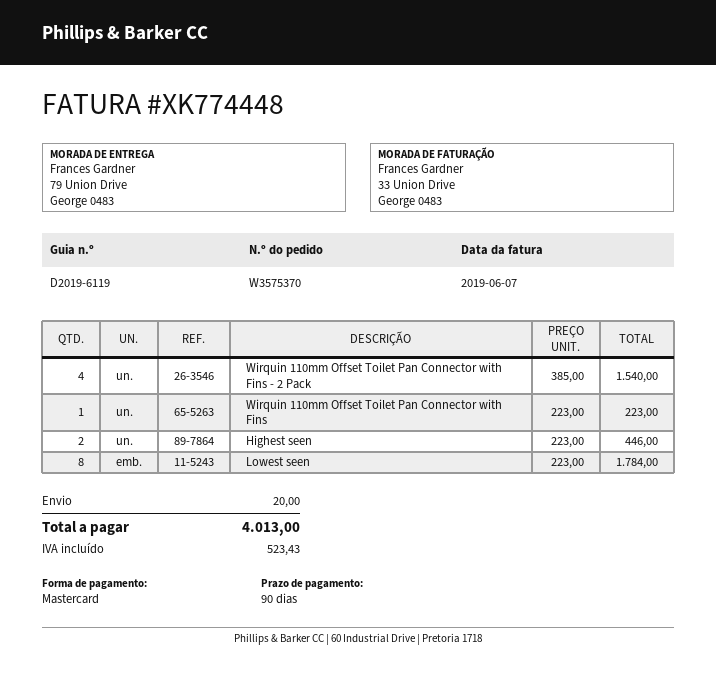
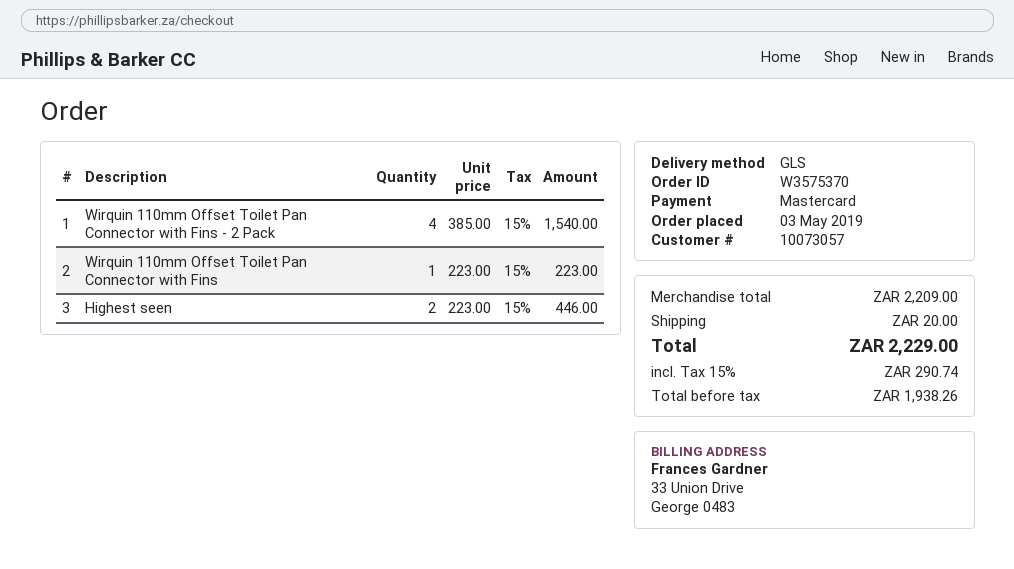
Lowest seen: 8 x 223.00 = 1784.00 -> none
tax: 523.43 -> 290.74
total: 4013.00 -> 2229.00

